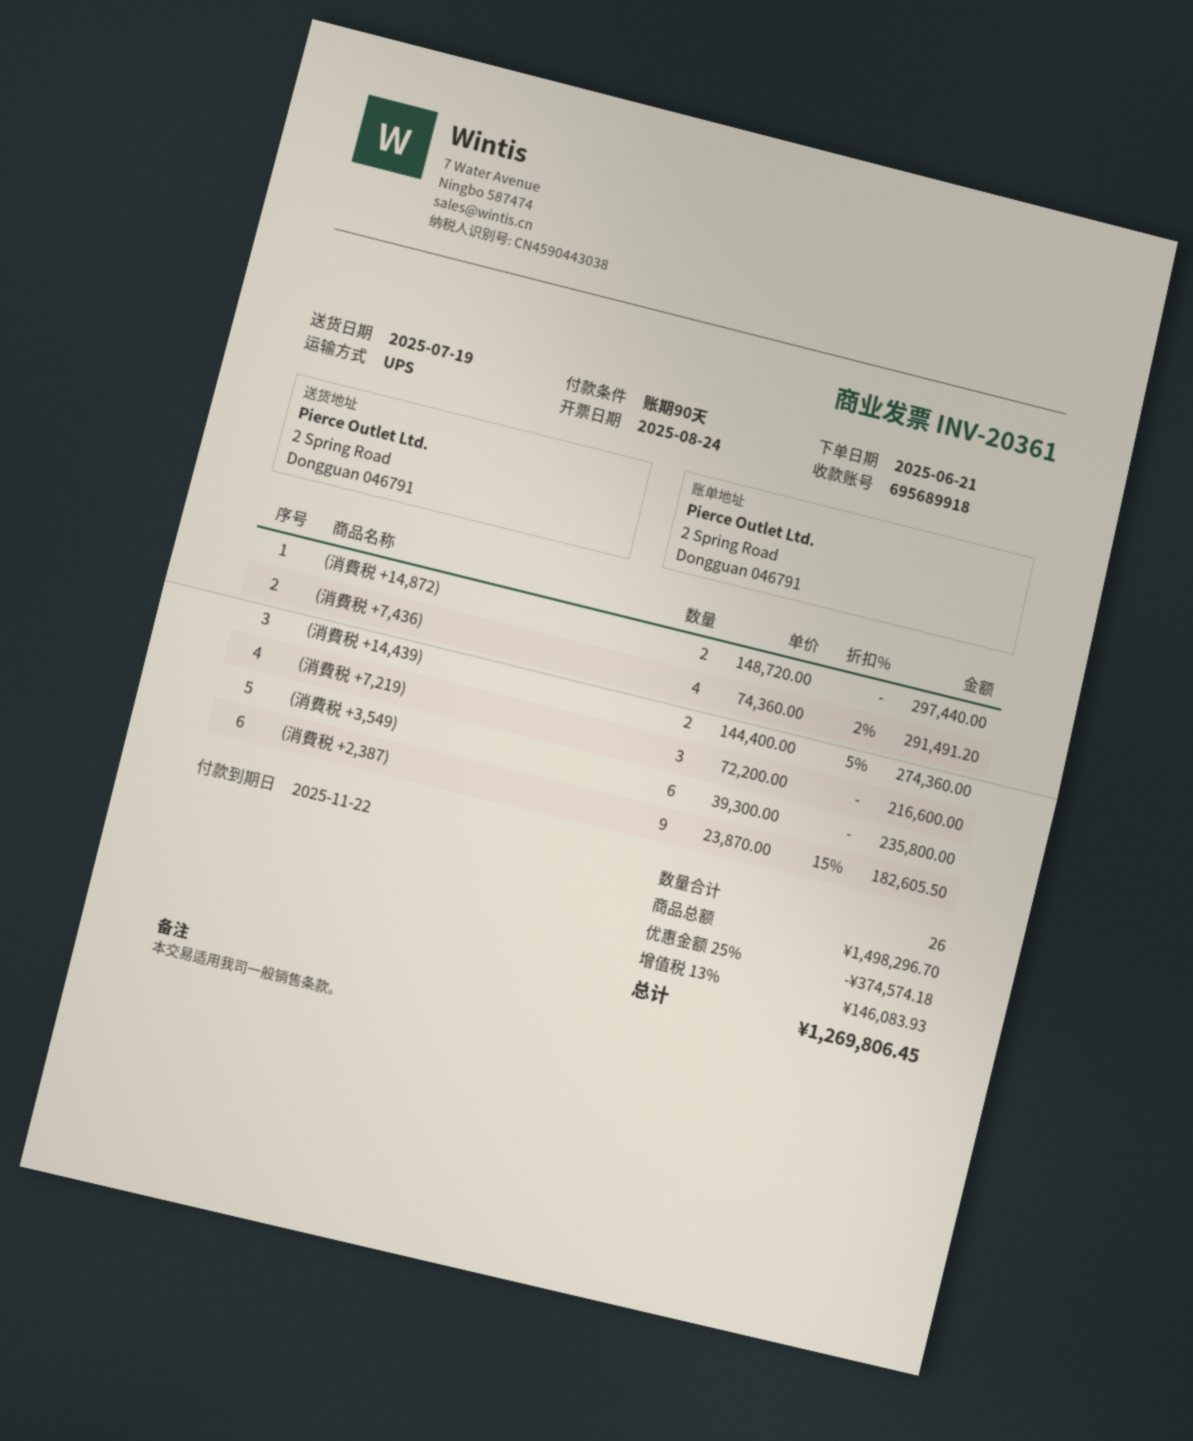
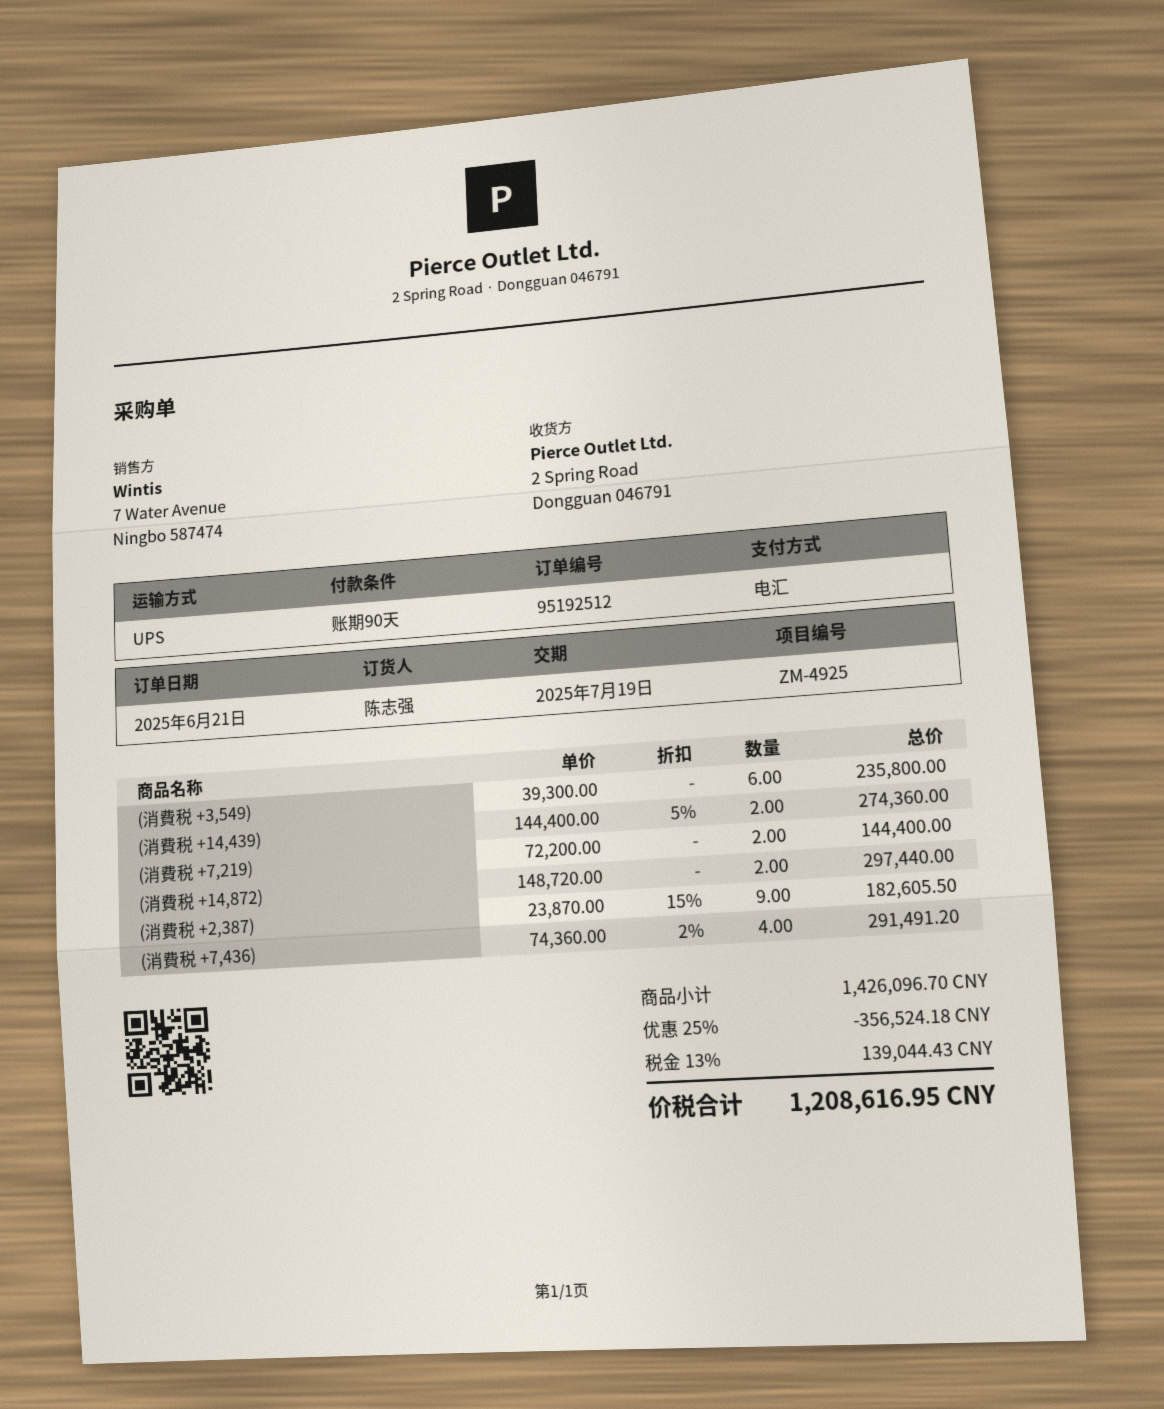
(消費税 +7,219): 3 x 72200.00 = 216600.00 -> 2 x 72200.00 = 144400.00
subtotal: 1498296.70 -> 1426096.70
discount: 25% = 374574.18 -> 25% = 356524.18
tax: 13% = 146083.93 -> 13% = 139044.43
total: 1269806.45 -> 1208616.95

